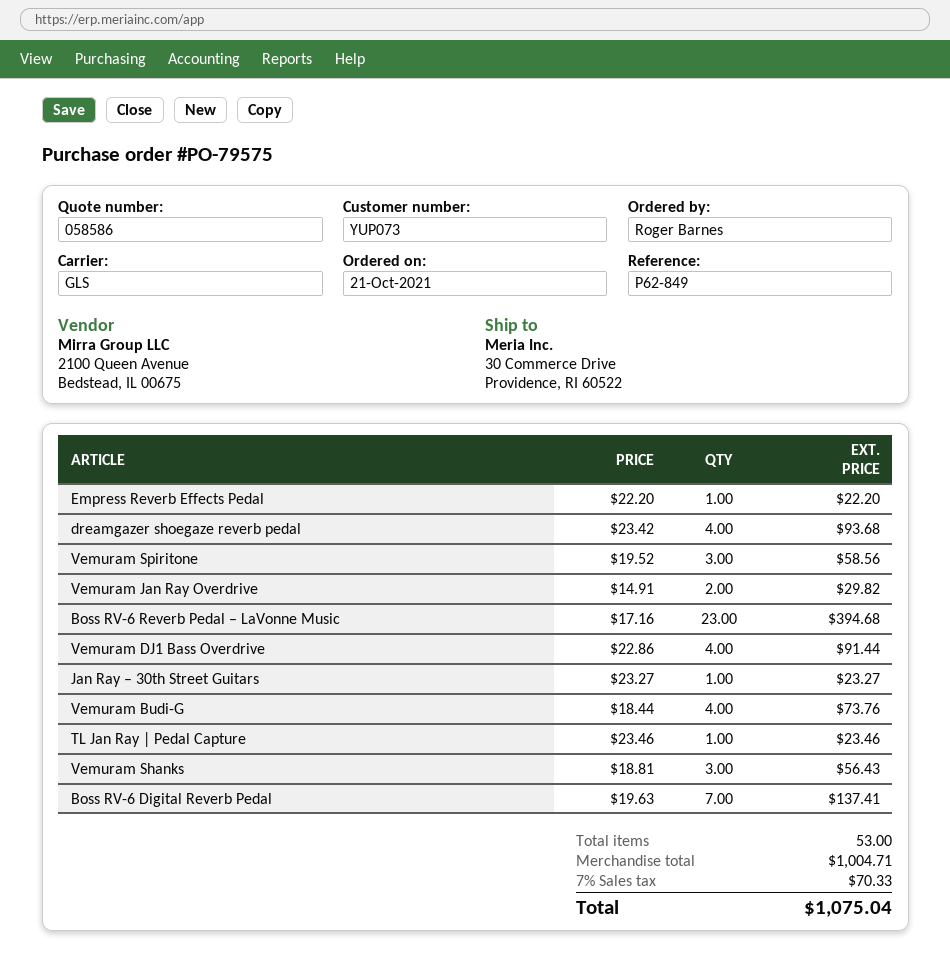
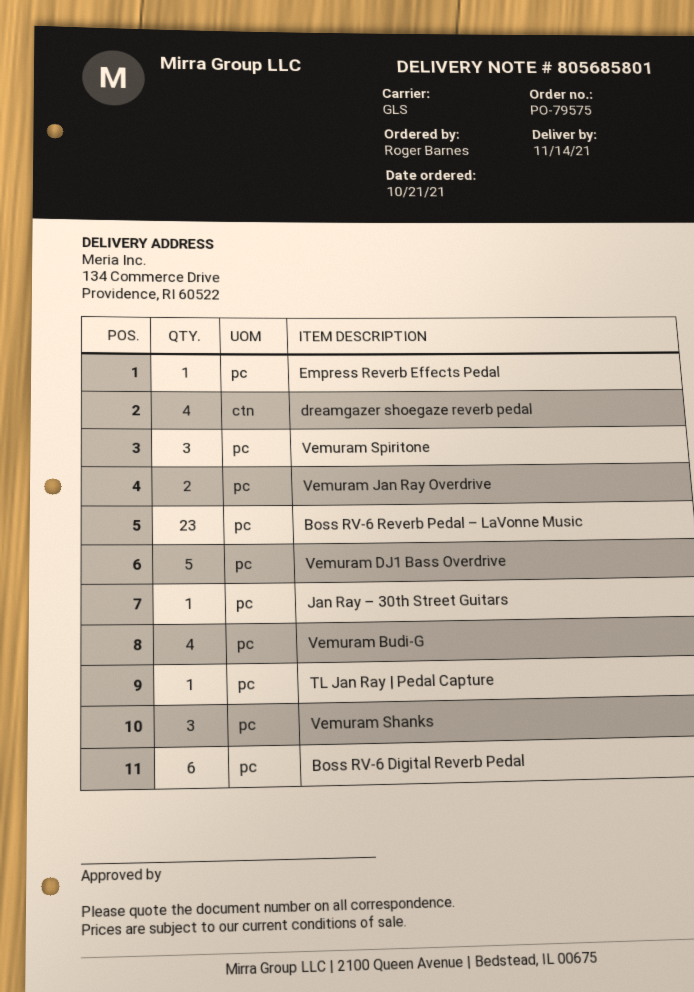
ship to: 30 Commerce Drive, Providence, RI 60522 -> 134 Commerce Drive, Providence, RI 60522
Vemuram DJ1 Bass Overdrive: 4 -> 5
Boss RV-6 Digital Reverb Pedal: 7 -> 6

